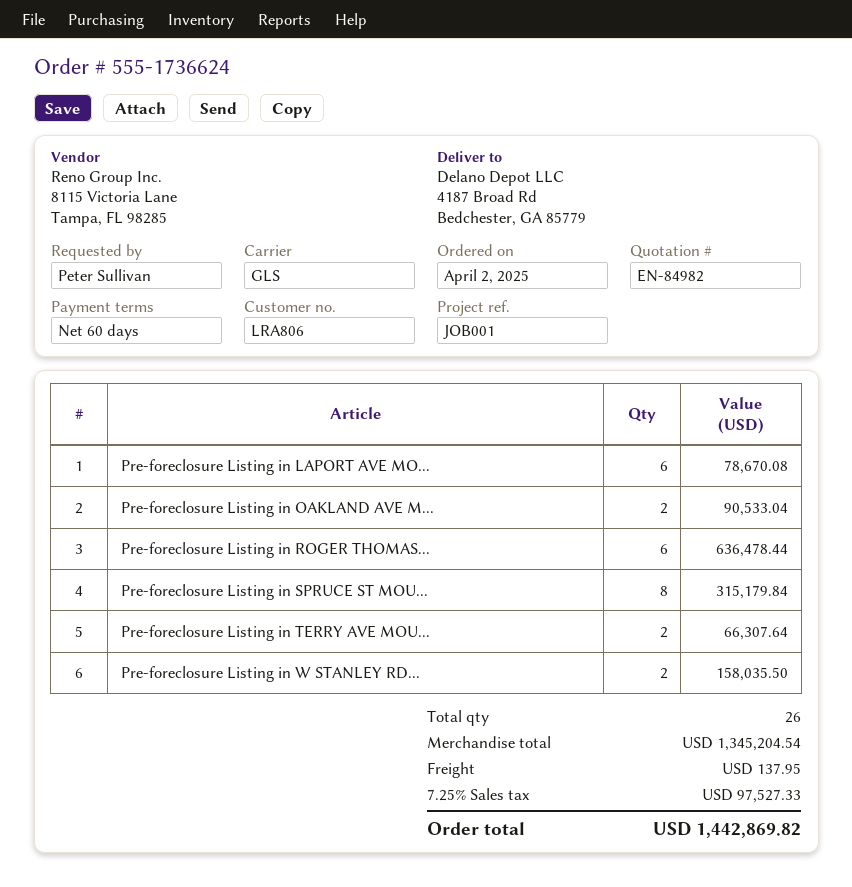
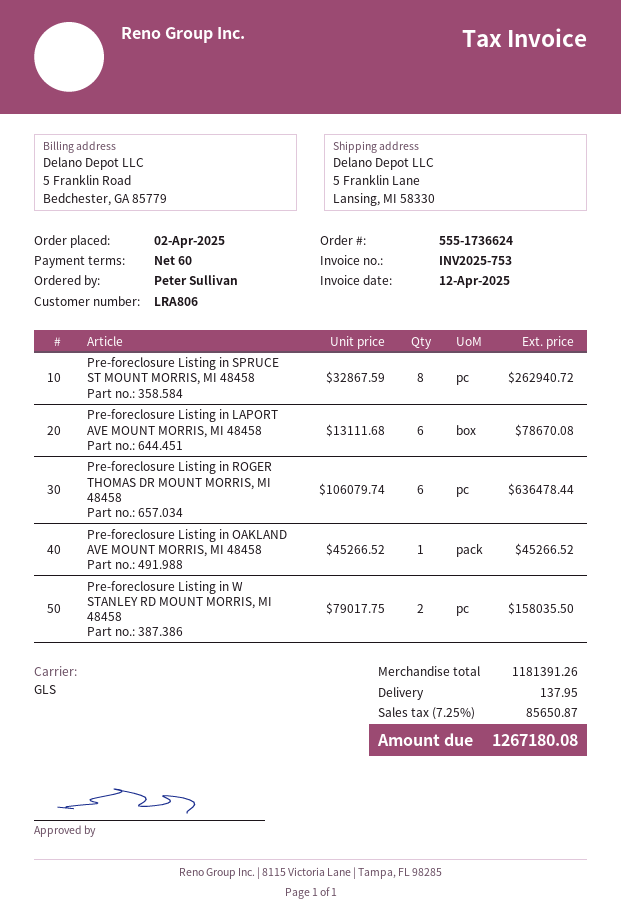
ship to: 4187 Broad Rd, Bedchester, GA 85779 -> 5 Franklin Lane, Lansing, MI 58330
Pre-foreclosure Listing in OAKLAND AVE M...: 2 for 90533.04 -> 1 for 45266.52
Pre-foreclosure Listing in SPRUCE ST MOU...: 8 for 315179.84 -> 8 for 262940.72
Pre-foreclosure Listing in TERRY AVE MOU...: 2 for 66307.64 -> none
subtotal: 1345204.54 -> 1181391.26
tax: 7.25% = 97527.33 -> 7.25% = 85650.87
total: 1442869.82 -> 1267180.08

